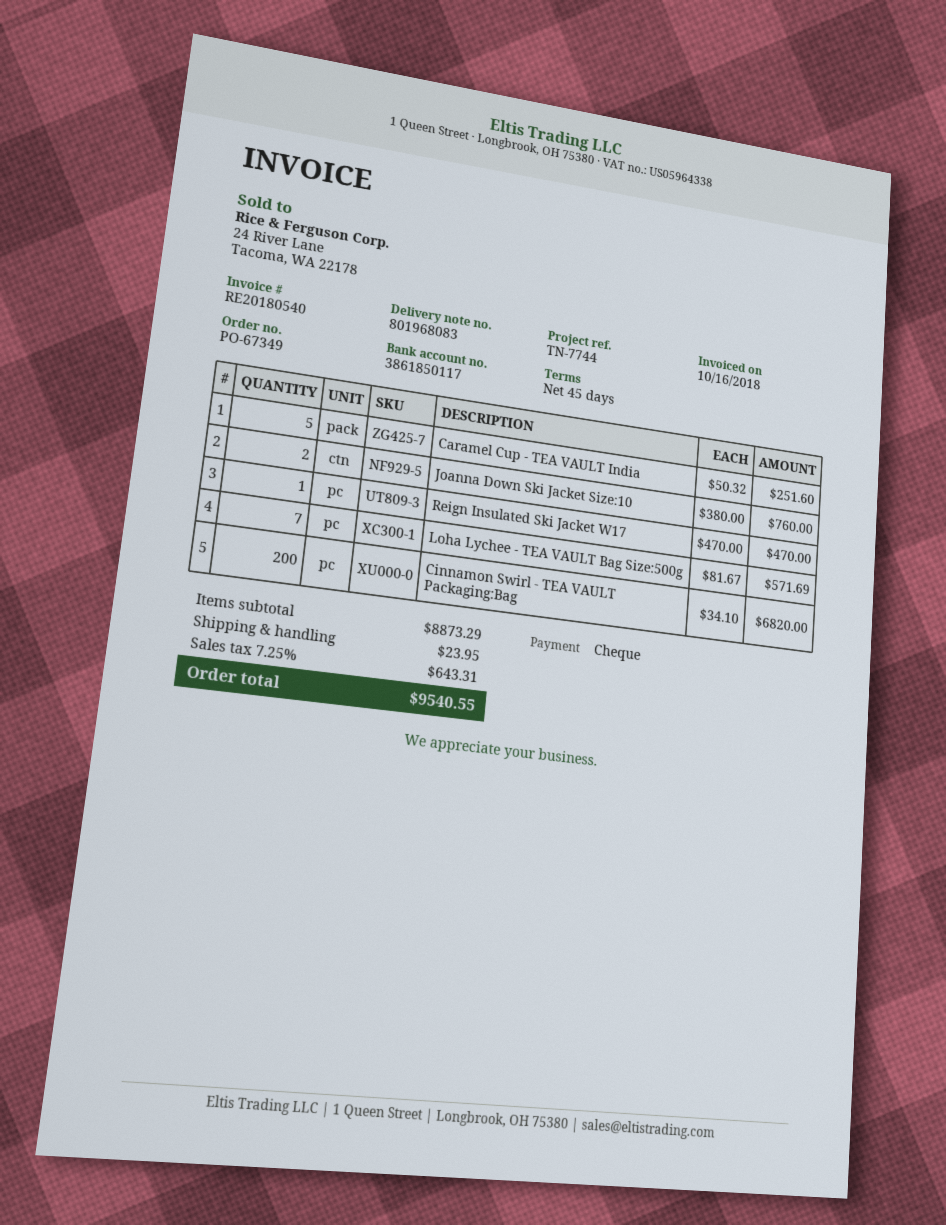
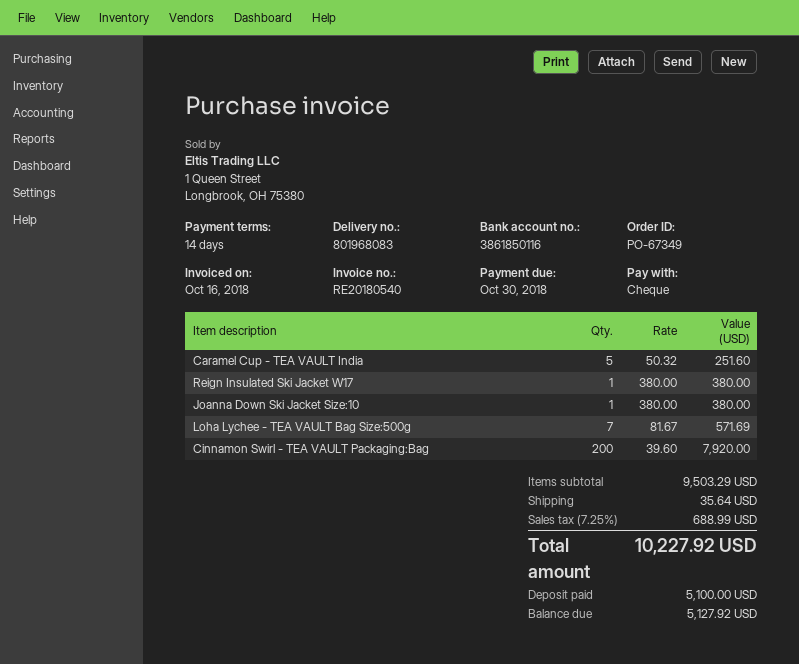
payment terms: 45 days -> 14 days
bank account: 3861850117 -> 3861850116
Joanna Down Ski Jacket Size:10: 2 x 380.00 = 760.00 -> 1 x 380.00 = 380.00
Reign Insulated Ski Jacket W17: 1 x 470.00 = 470.00 -> 1 x 380.00 = 380.00
Cinnamon Swirl - TEA VAULT Packaging:Bag: 200 x 34.10 = 6820.00 -> 200 x 39.60 = 7920.00
subtotal: 8873.29 -> 9503.29
shipping: 23.95 -> 35.64
tax: 7.25% = 643.31 -> 7.25% = 688.99
total: 9540.55 -> 10227.92

